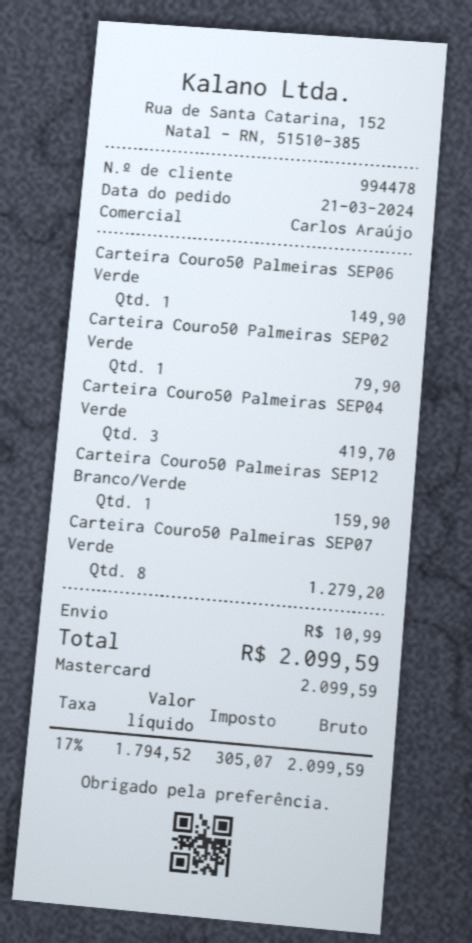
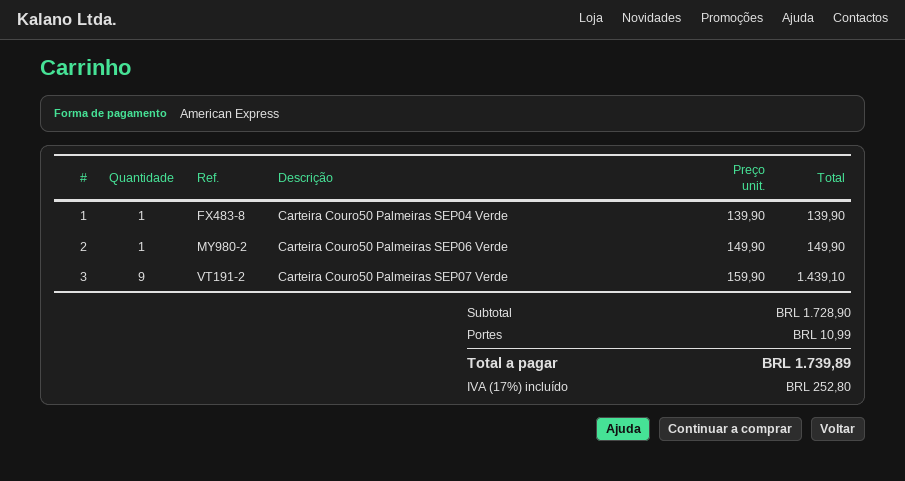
payment method: Mastercard -> American Express
Carteira Couro50 Palmeiras SEP02 Verde: 1 for 79.90 -> none
Carteira Couro50 Palmeiras SEP04 Verde: 3 for 419.70 -> 1 for 139.90
Carteira Couro50 Palmeiras SEP12 Branco/Verde: 1 for 159.90 -> none
Carteira Couro50 Palmeiras SEP07 Verde: 8 for 1279.20 -> 9 for 1439.10
tax: 17% = 305.07 -> 17% = 252.80
total: 2099.59 -> 1739.89

